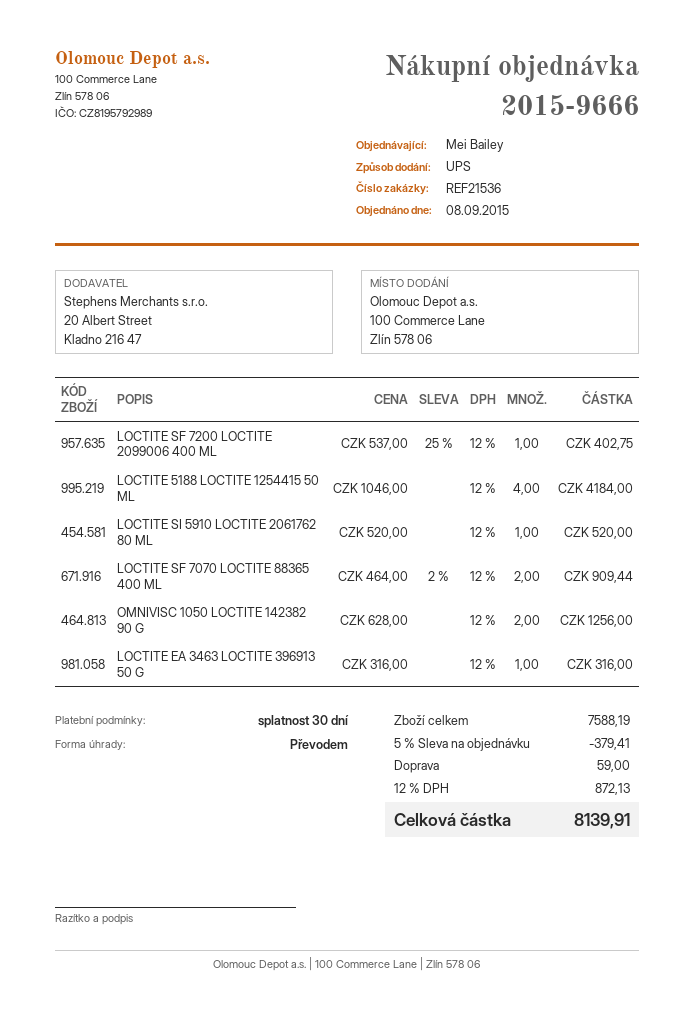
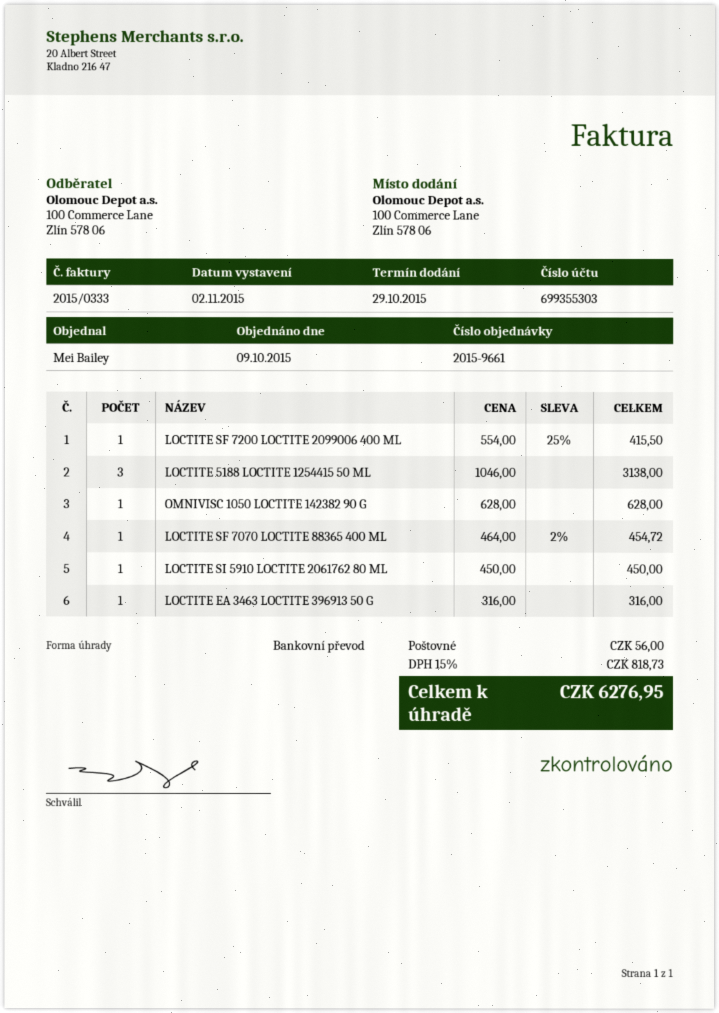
order number: 2015-9666 -> 2015-9661
order date: 2015-09-08 -> 2015-10-09
LOCTITE SF 7200 LOCTITE 2099006 400 ML: 1 x 537.00 - 25% = 402.75 -> 1 x 554.00 - 25% = 415.50
LOCTITE 5188 LOCTITE 1254415 50 ML: 4 x 1046.00 = 4184.00 -> 3 x 1046.00 = 3138.00
LOCTITE SI 5910 LOCTITE 2061762 80 ML: 1 x 520.00 = 520.00 -> 1 x 450.00 = 450.00
LOCTITE SF 7070 LOCTITE 88365 400 ML: 2 x 464.00 - 2% = 909.44 -> 1 x 464.00 - 2% = 454.72
OMNIVISC 1050 LOCTITE 142382 90 G: 2 x 628.00 = 1256.00 -> 1 x 628.00 = 628.00
discount: 5% = 379.41 -> none
shipping: 59.00 -> 56.00
tax: 12% = 872.13 -> 15% = 818.73
total: 8139.91 -> 6276.95

